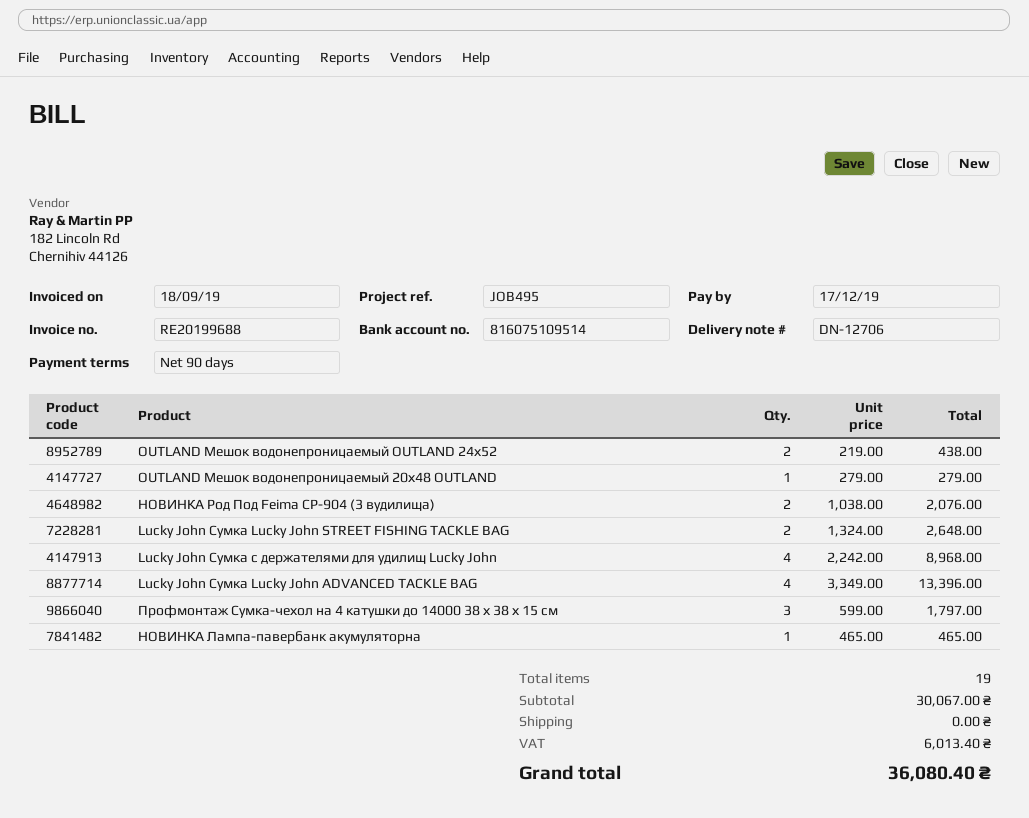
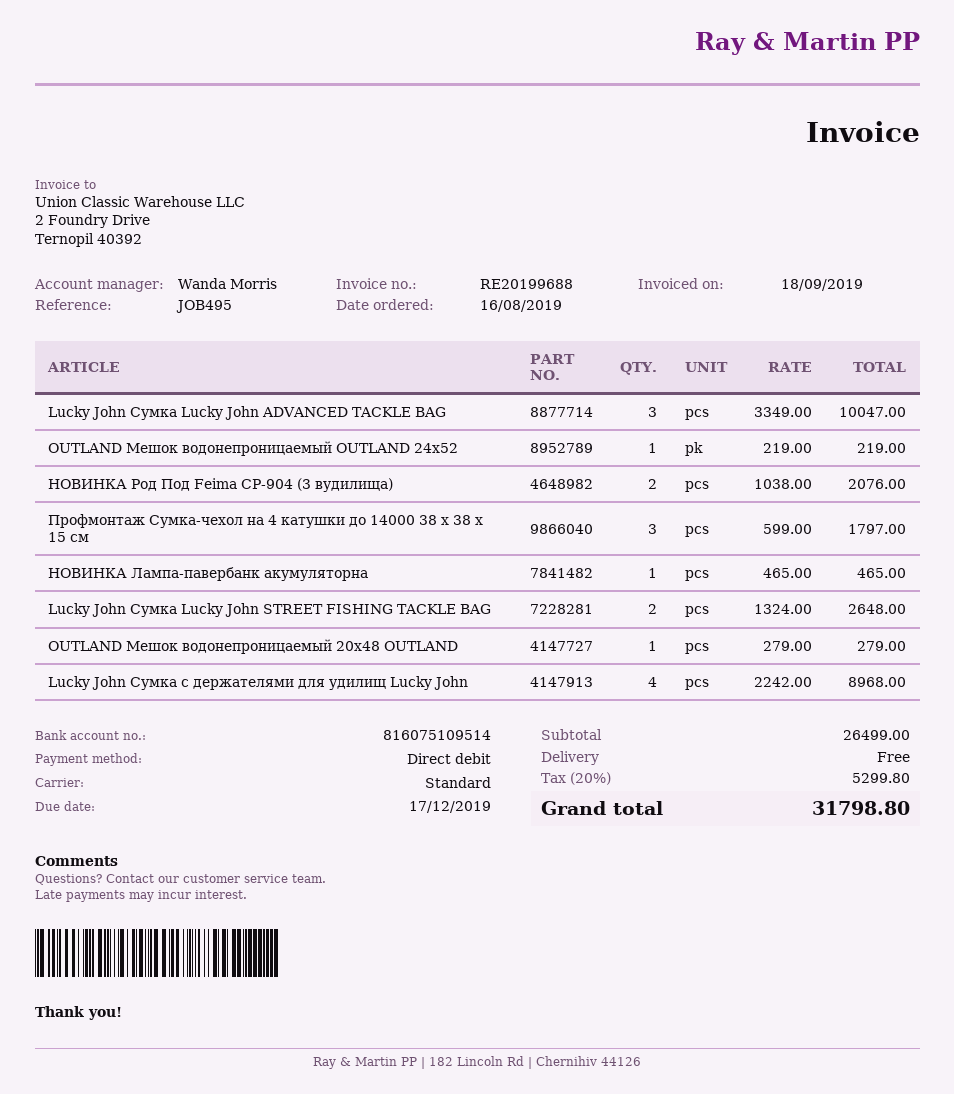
OUTLAND Мешок водонепроницаемый OUTLAND 24х52: 2 x 219.00 = 438.00 -> 1 x 219.00 = 219.00
Lucky John Сумка Lucky John ADVANCED TACKLE BAG: 4 x 3349.00 = 13396.00 -> 3 x 3349.00 = 10047.00
subtotal: 30067.00 -> 26499.00
tax: 6013.40 -> 5299.80
total: 36080.40 -> 31798.80

